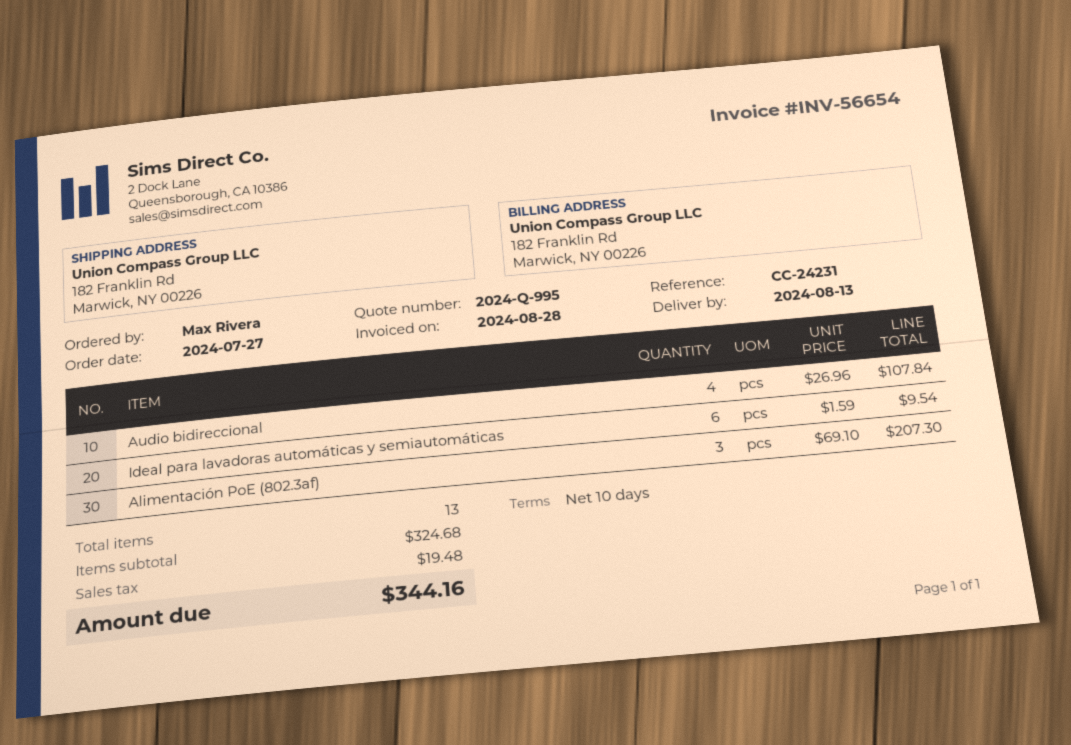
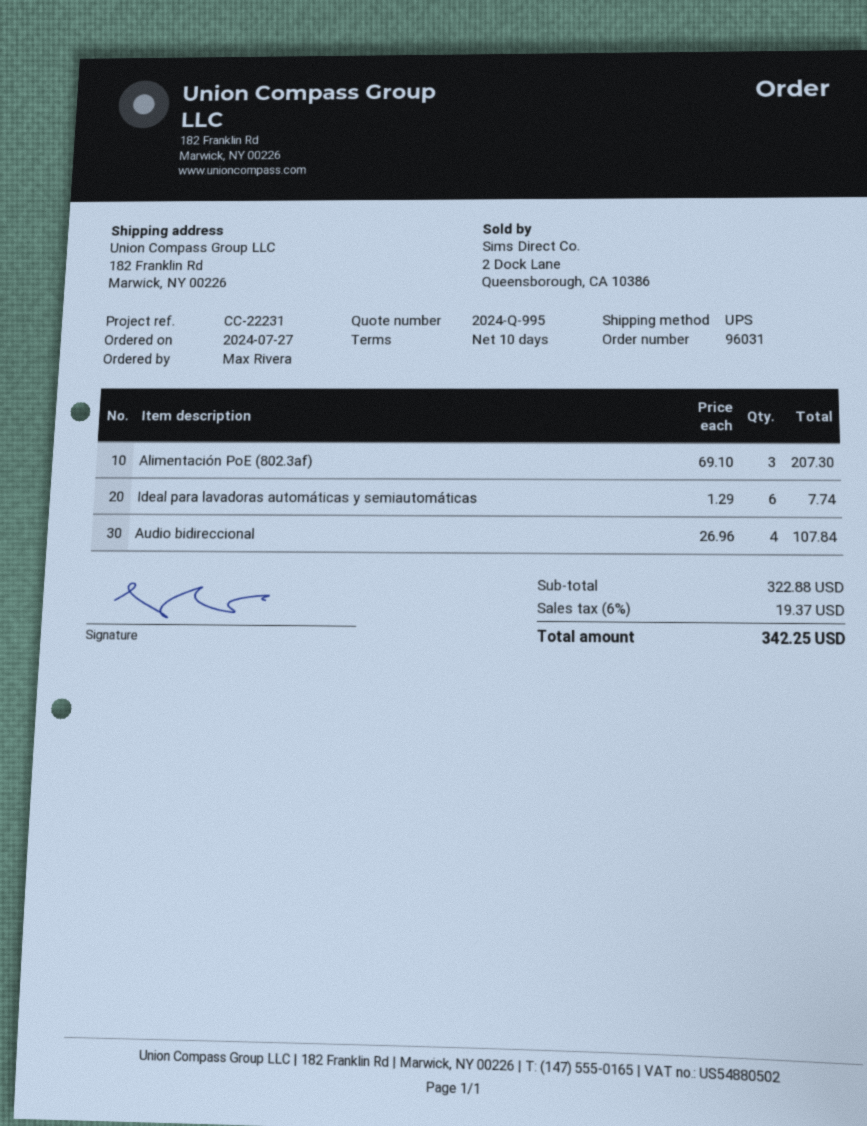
reference: CC-24231 -> CC-22231
Ideal para lavadoras automáticas y semiautomáticas: 6 x 1.59 = 9.54 -> 6 x 1.29 = 7.74
subtotal: 324.68 -> 322.88
tax: 19.48 -> 19.37
total: 344.16 -> 342.25

